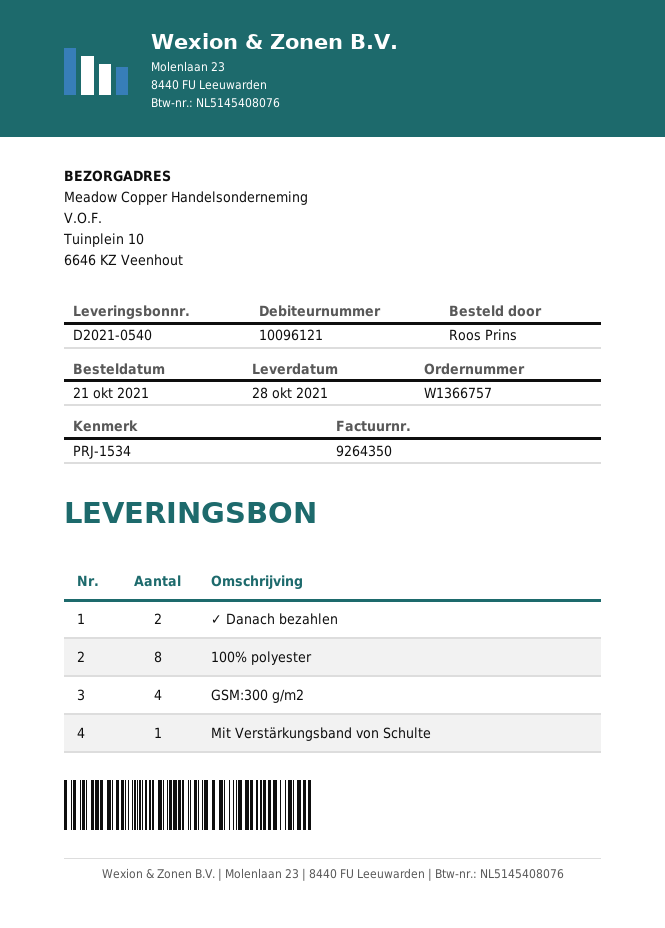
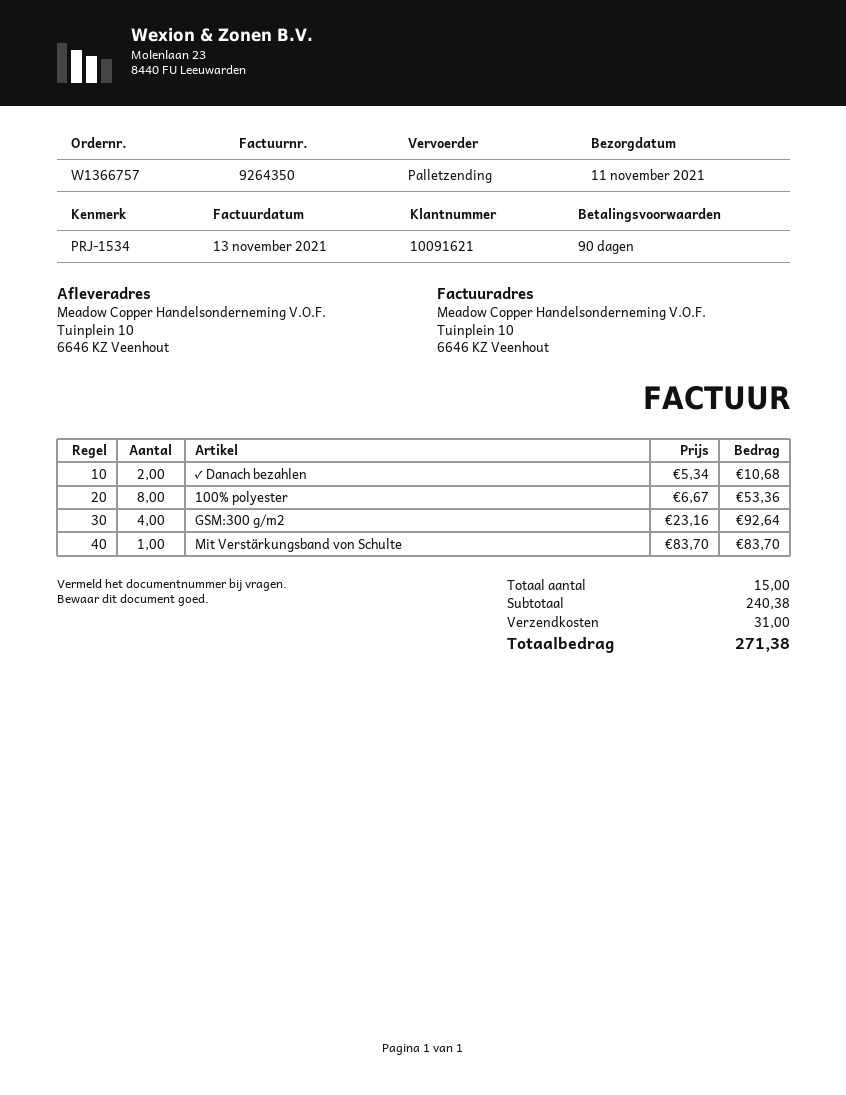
delivery date: 2021-10-28 -> 2021-11-11
customer number: 10096121 -> 10091621

